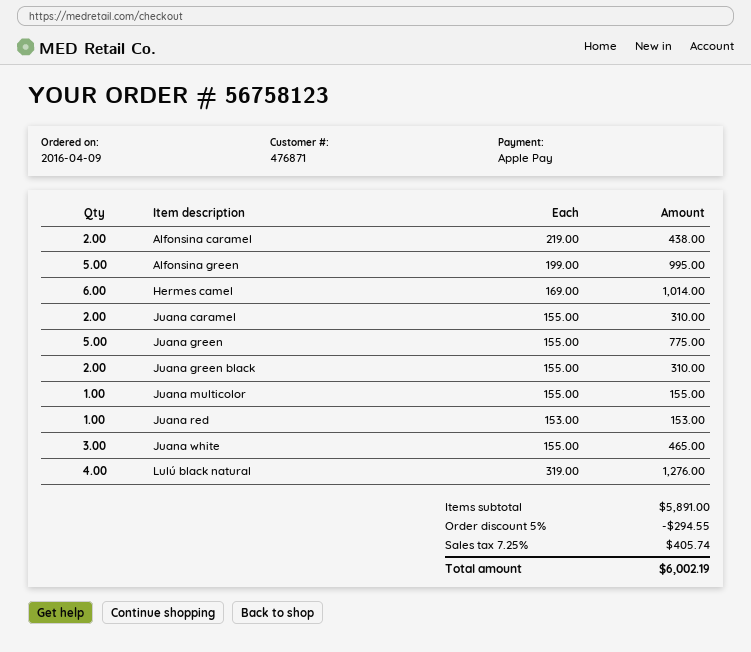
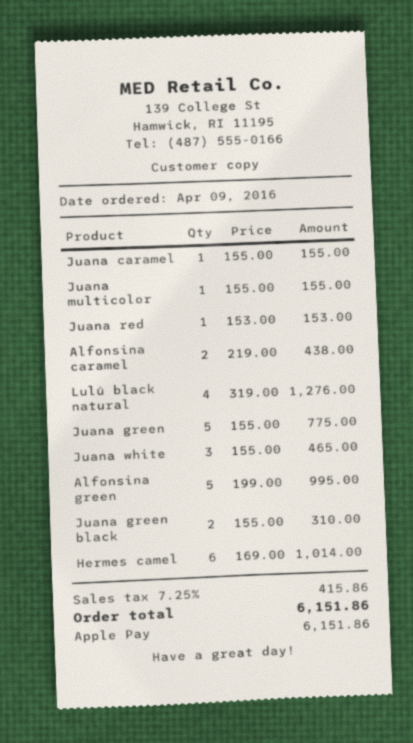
Juana caramel: 2 x 155.00 = 310.00 -> 1 x 155.00 = 155.00
discount: 5% = 294.55 -> none
tax: 7.25% = 405.74 -> 7.25% = 415.86
total: 6002.19 -> 6151.86

